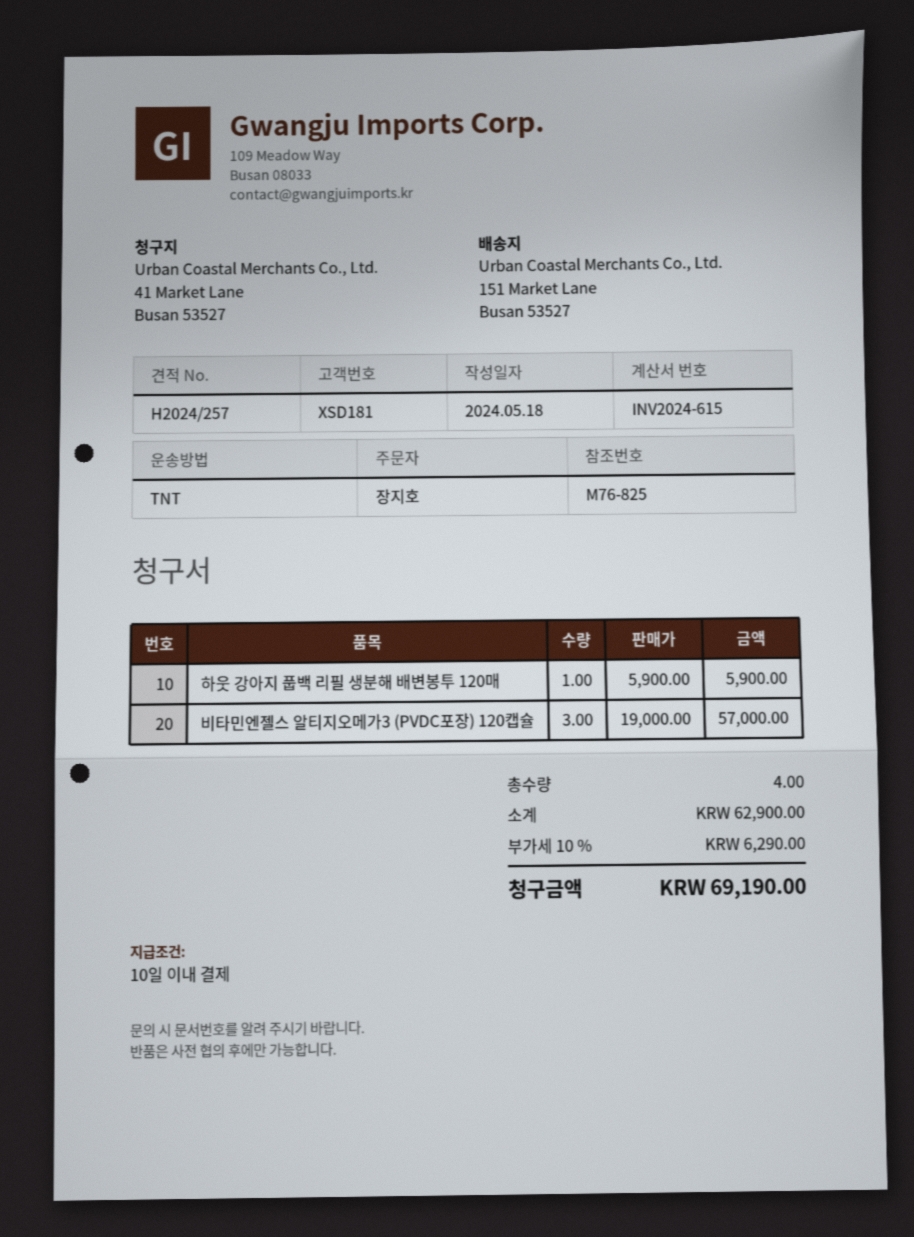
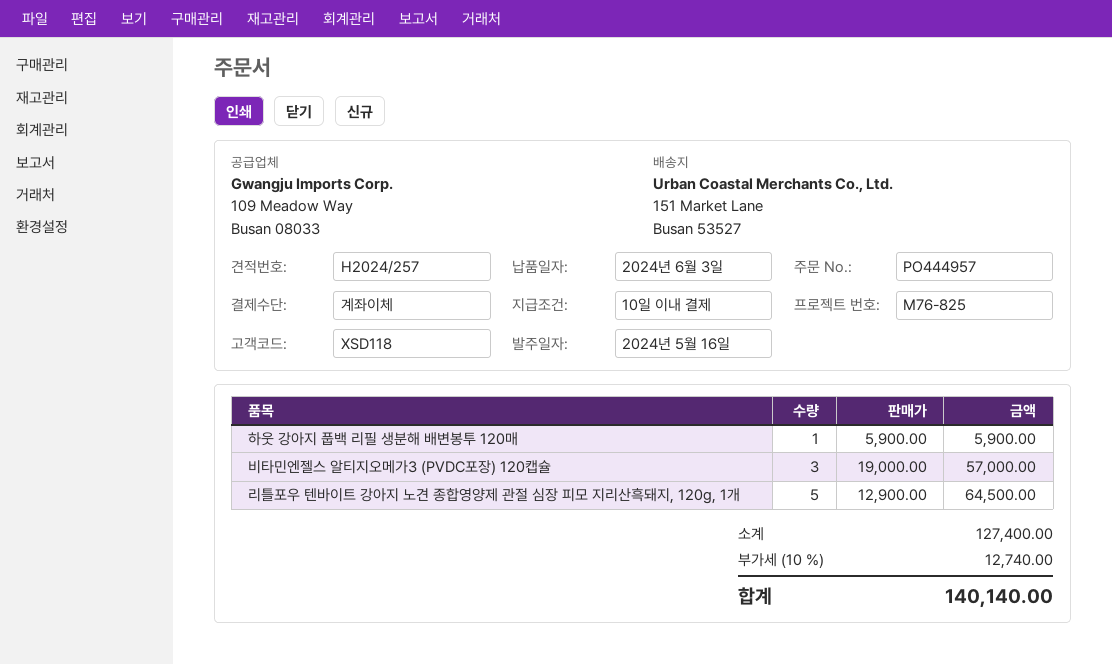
customer number: XSD181 -> XSD118
리틀포우 텐바이트 강아지 노견 종합영양제 관절 심장 피모 지리산흑돼지, 120g, 1개: none -> 5 x 12900.00 = 64500.00
subtotal: 62900.00 -> 127400.00
tax: 10% = 6290.00 -> 10% = 12740.00
total: 69190.00 -> 140140.00

